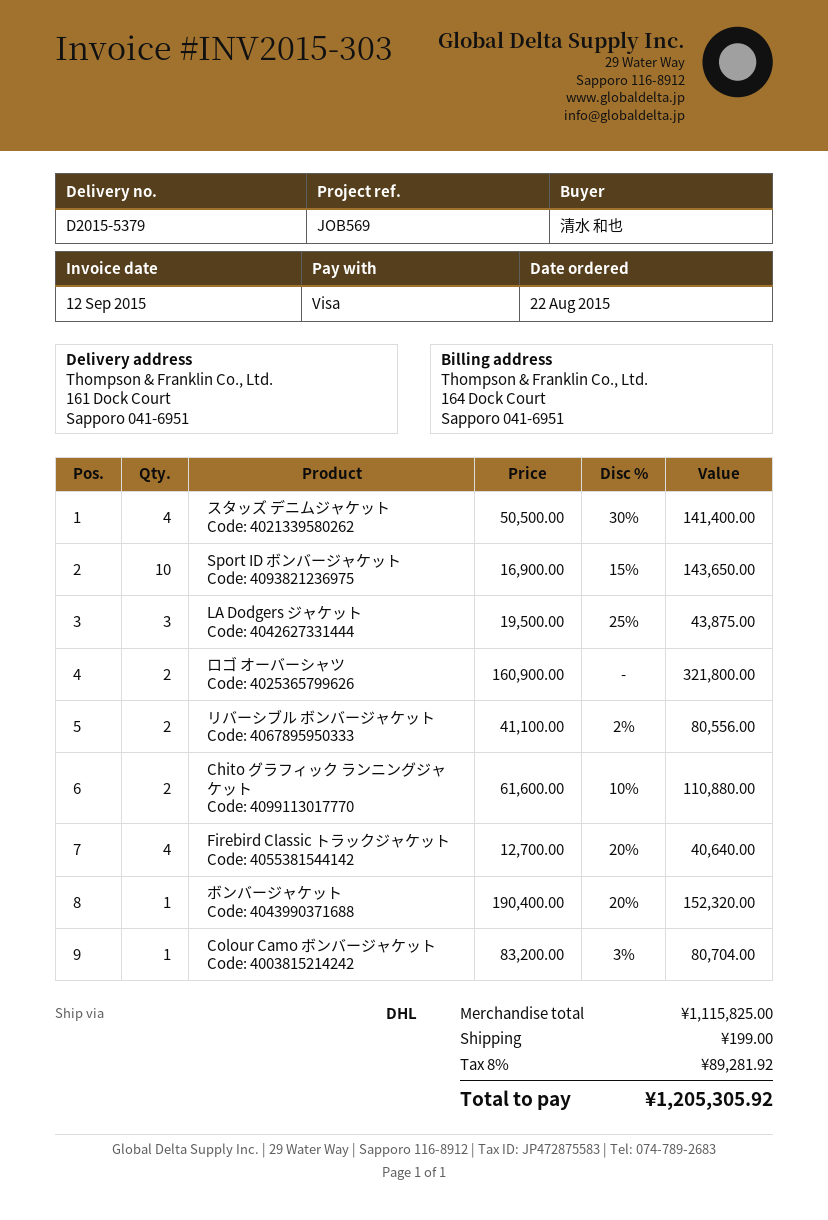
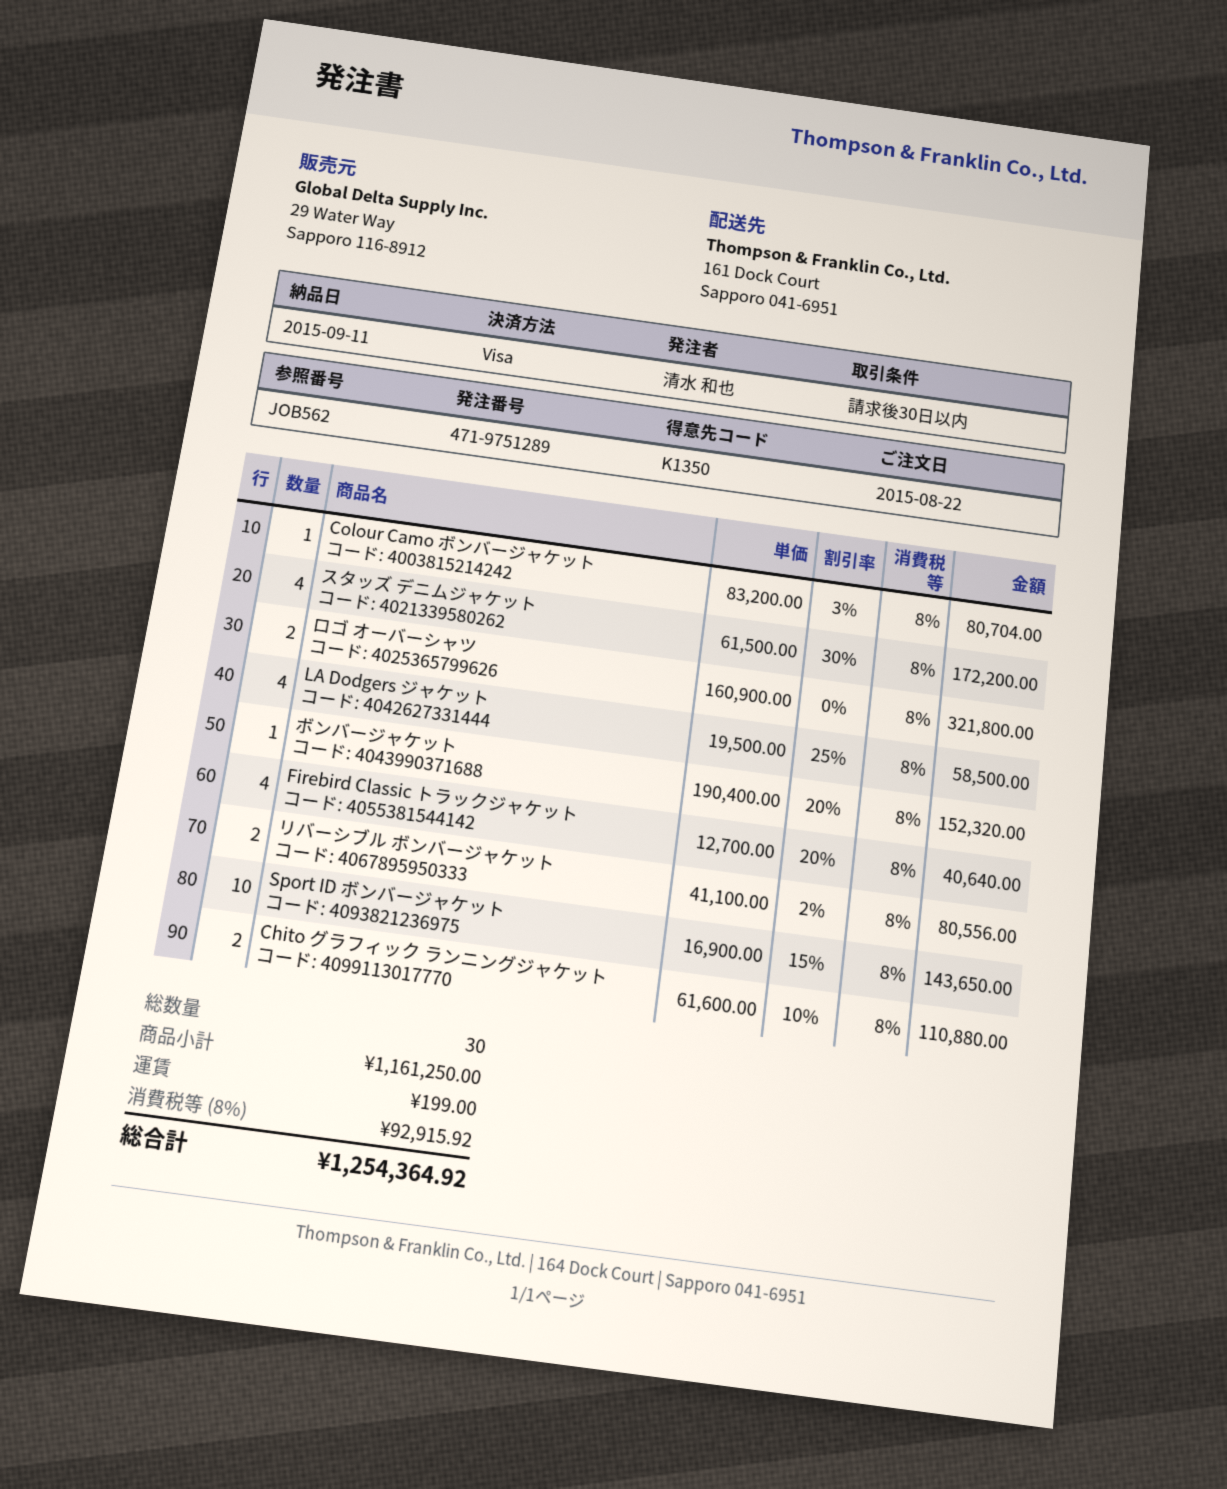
reference: JOB569 -> JOB562
スタッズ デニムジャケット: 4 x 50500.00 - 30% = 141400.00 -> 4 x 61500.00 - 30% = 172200.00
LA Dodgers ジャケット: 3 x 19500.00 - 25% = 43875.00 -> 4 x 19500.00 - 25% = 58500.00
subtotal: 1115825.00 -> 1161250.00
tax: 8% = 89281.92 -> 8% = 92915.92
total: 1205305.92 -> 1254364.92

